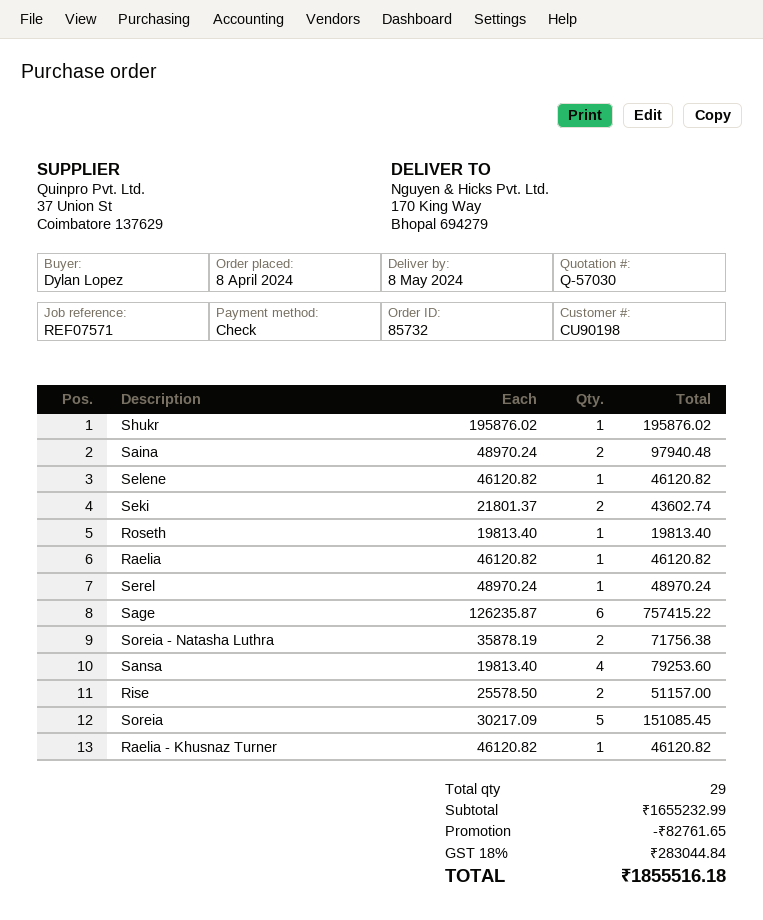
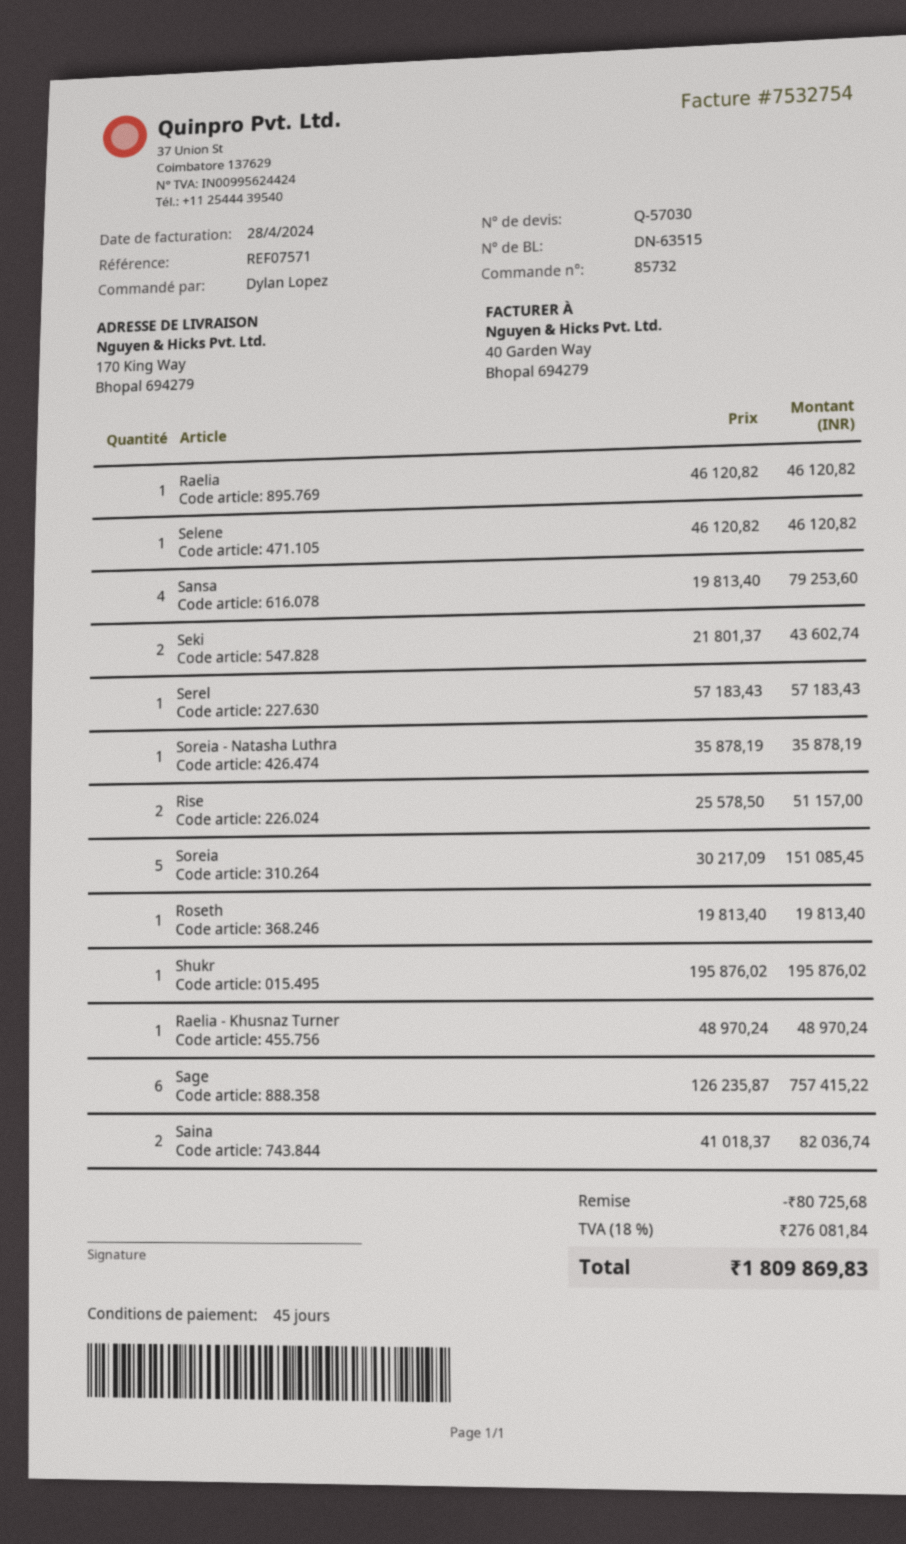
Saina: 2 x 48970.24 = 97940.48 -> 2 x 41018.37 = 82036.74
Serel: 1 x 48970.24 = 48970.24 -> 1 x 57183.43 = 57183.43
Soreia - Natasha Luthra: 2 x 35878.19 = 71756.38 -> 1 x 35878.19 = 35878.19
Raelia - Khusnaz Turner: 1 x 46120.82 = 46120.82 -> 1 x 48970.24 = 48970.24
discount: 82761.65 -> 80725.68
tax: 18% = 283044.84 -> 18% = 276081.84
total: 1855516.18 -> 1809869.83

